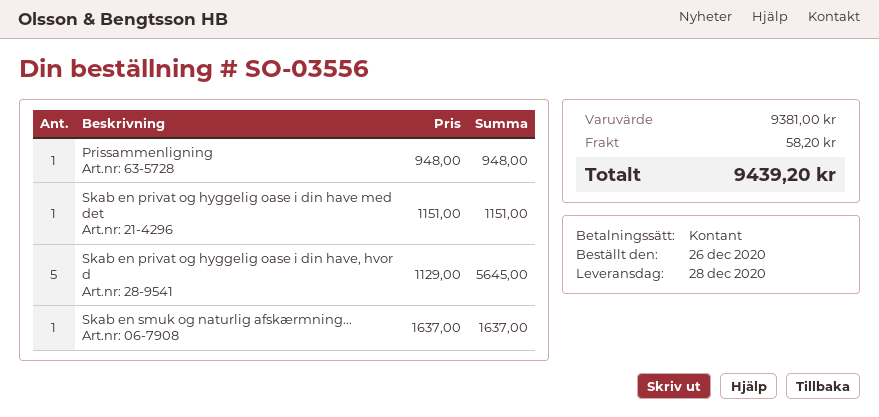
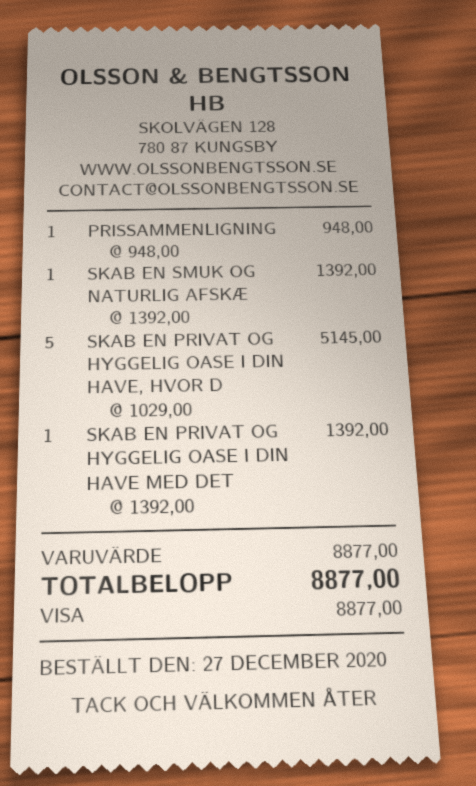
order date: 2020-12-26 -> 2020-12-27
payment method: cash -> Visa
Skab en privat og hyggelig oase i din have med det: 1 x 1151.00 = 1151.00 -> 1 x 1392.00 = 1392.00
Skab en privat og hyggelig oase i din have, hvor d: 5 x 1129.00 = 5645.00 -> 5 x 1029.00 = 5145.00
Skab en smuk og naturlig afskærmning...: 1 x 1637.00 = 1637.00 -> 1 x 1392.00 = 1392.00
subtotal: 9381.00 -> 8877.00
shipping: 58.20 -> none
total: 9439.20 -> 8877.00

